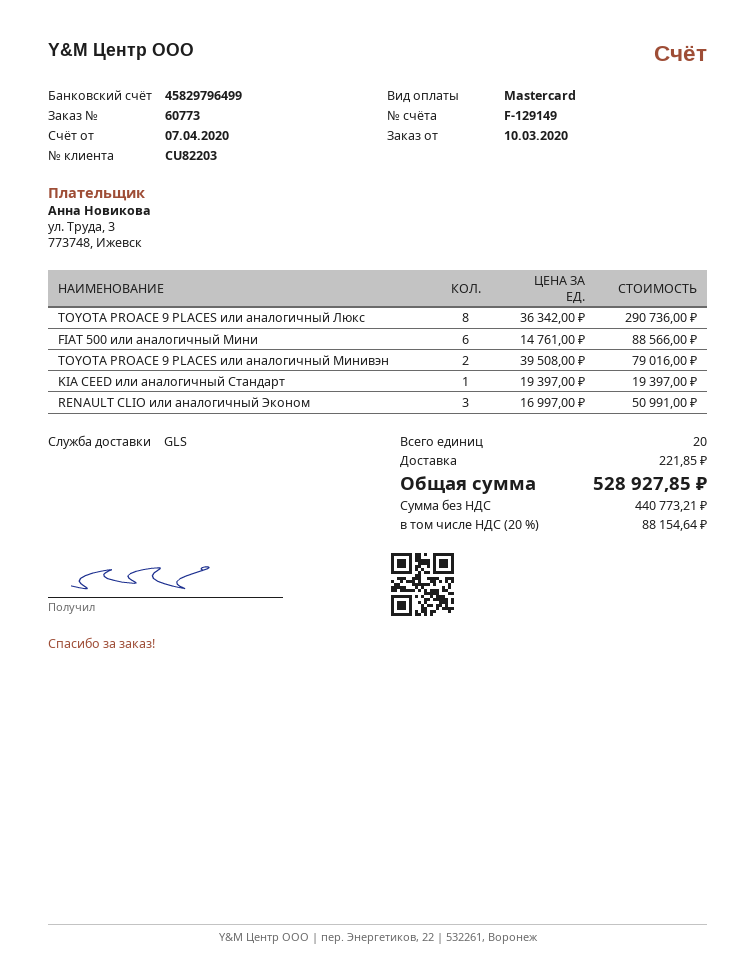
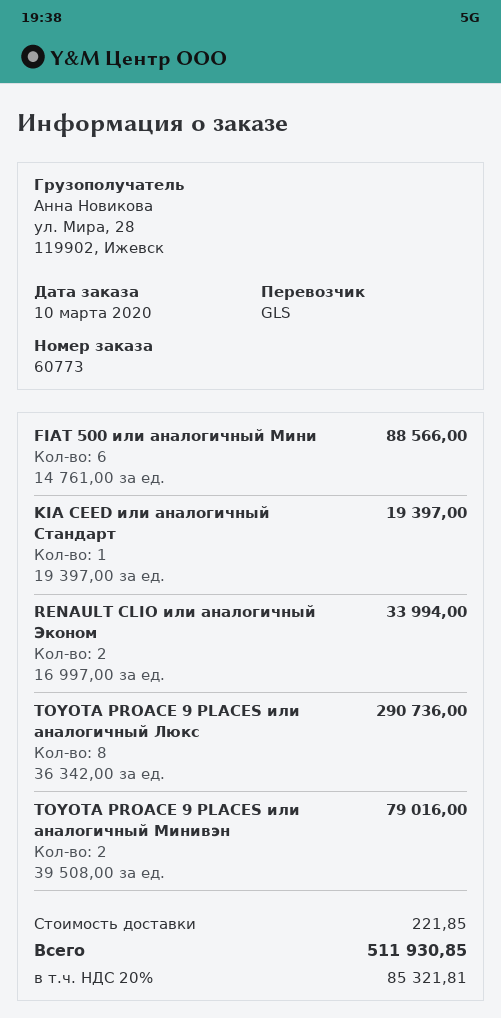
RENAULT CLIO или аналогичный Эконом: 3 x 16997.00 = 50991.00 -> 2 x 16997.00 = 33994.00
tax: 20% = 88154.64 -> 20% = 85321.81
total: 528927.85 -> 511930.85

